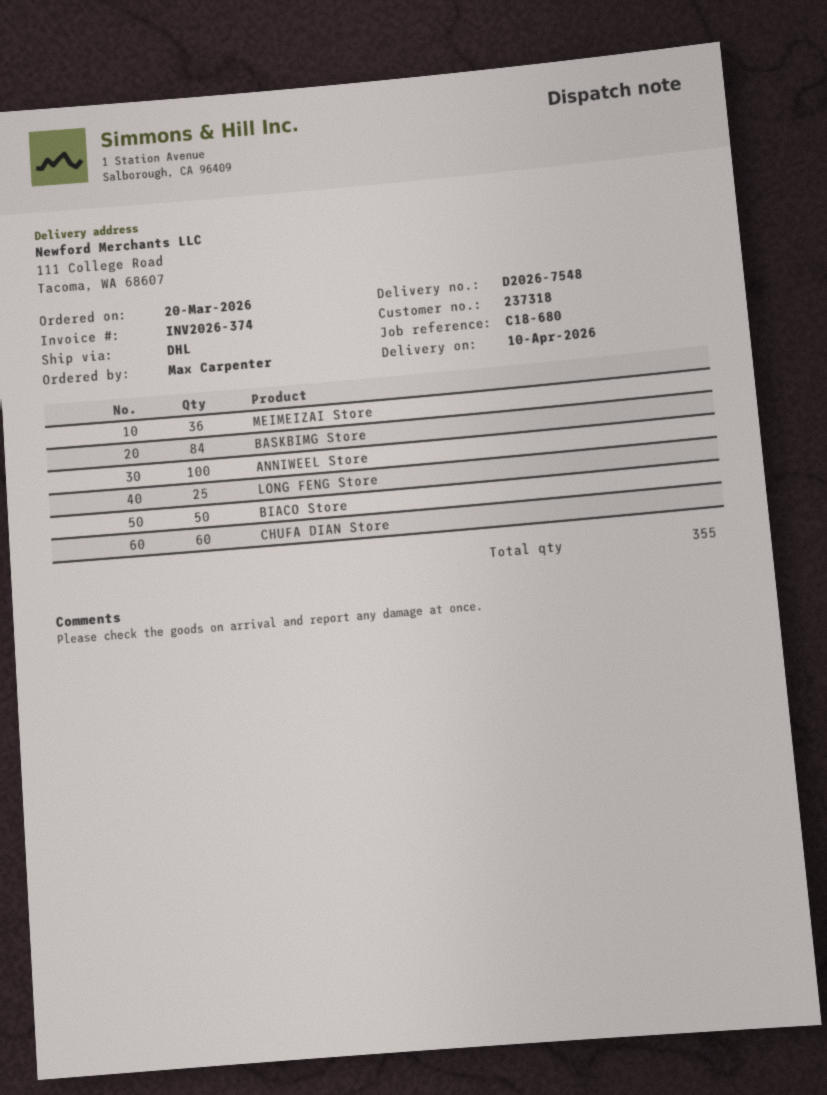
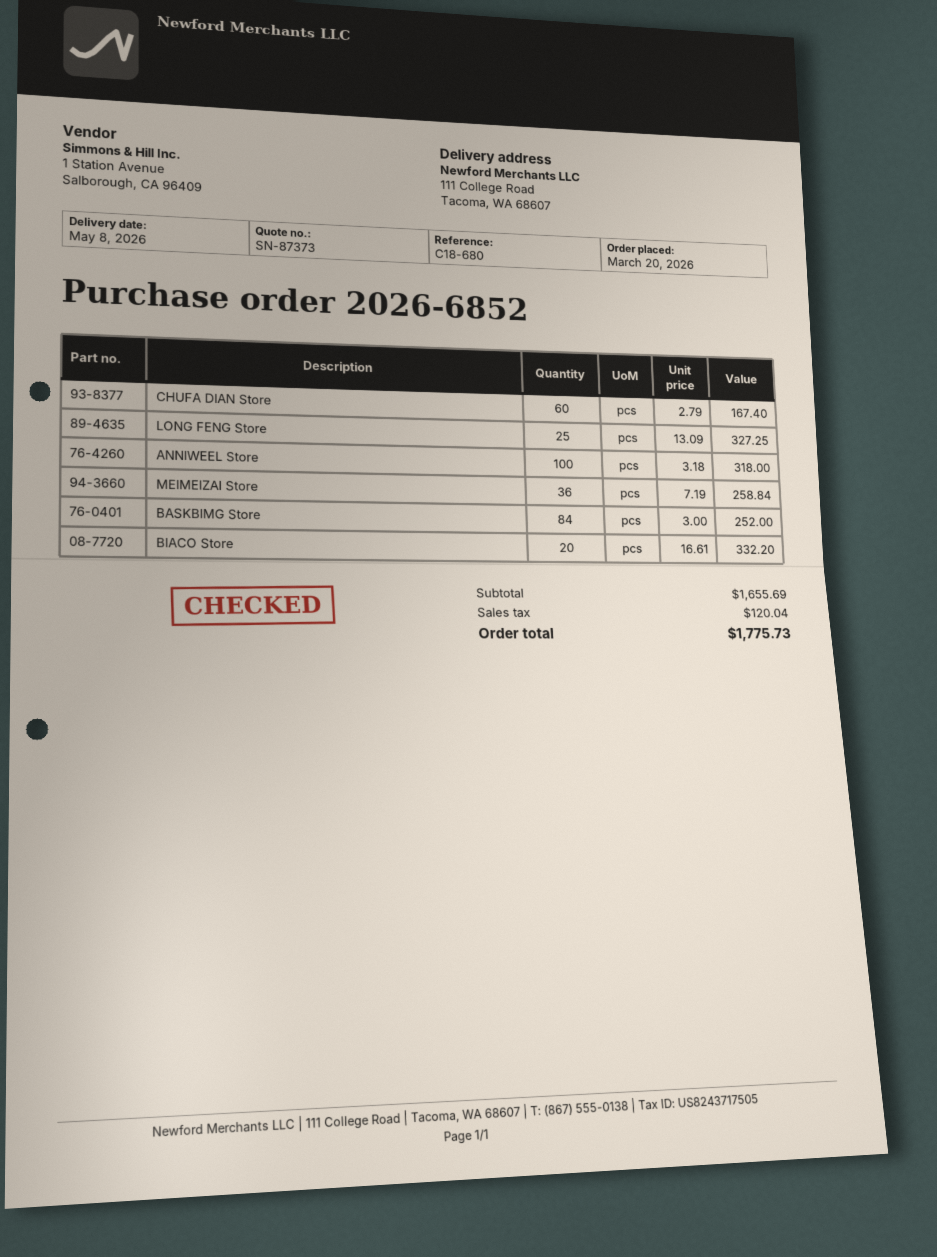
delivery date: 2026-04-10 -> 2026-05-08
BIACO Store: 50 -> 20

